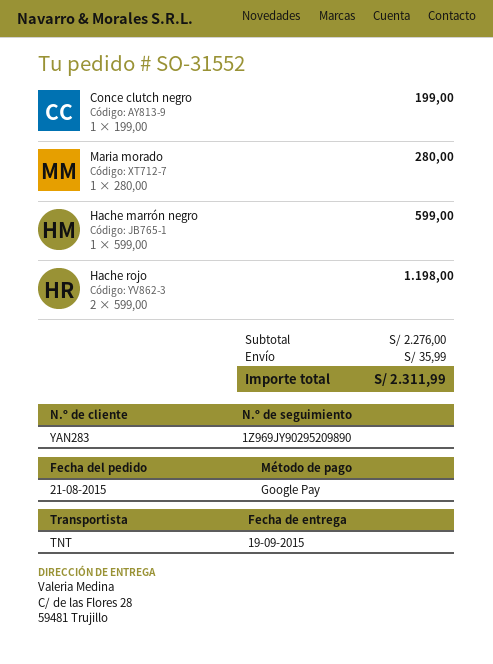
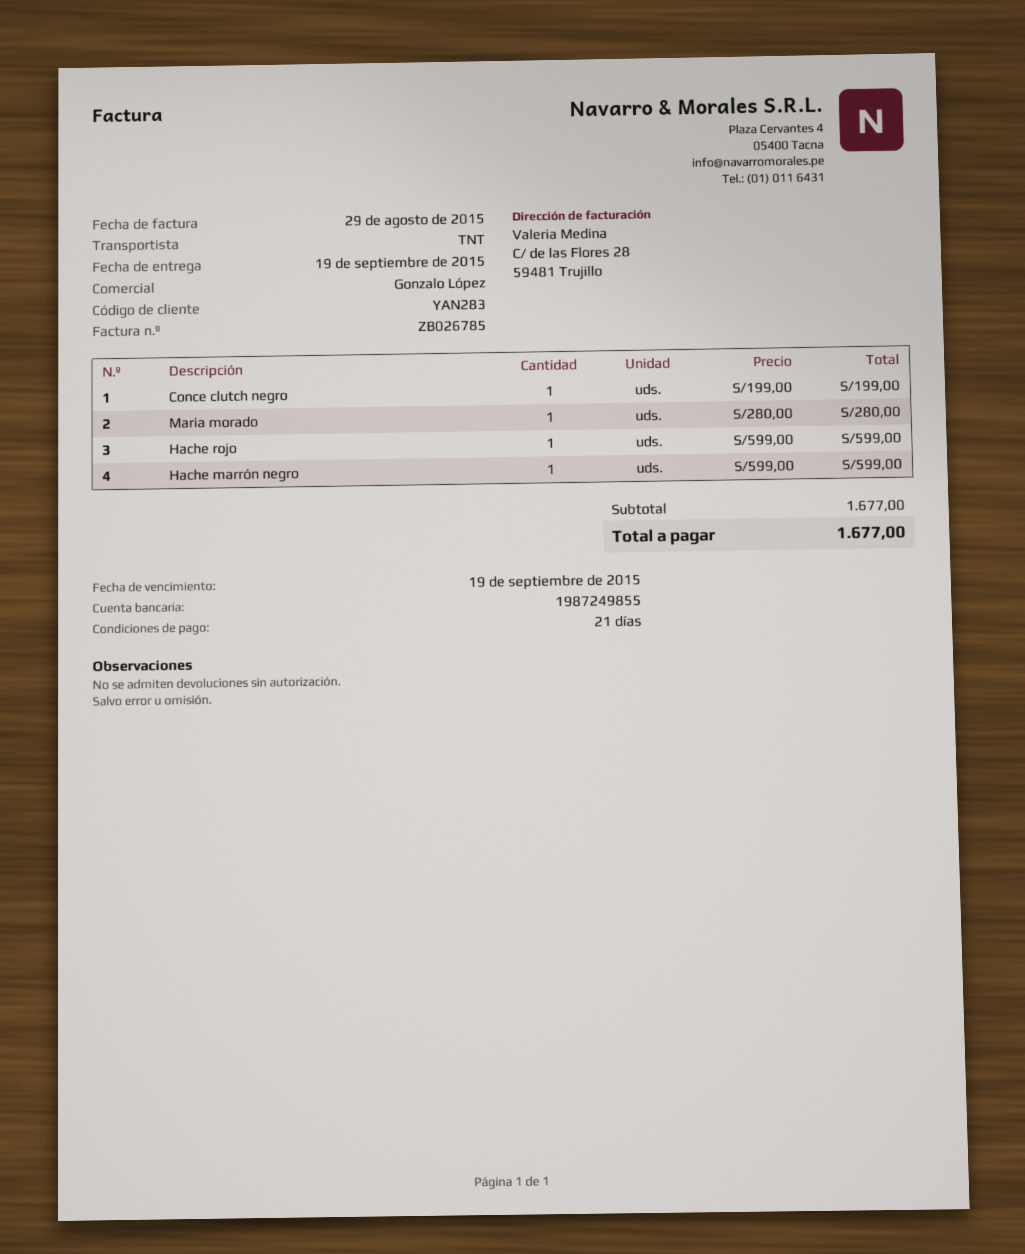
Hache rojo: 2 x 599.00 = 1198.00 -> 1 x 599.00 = 599.00
subtotal: 2276.00 -> 1677.00
shipping: 35.99 -> none
total: 2311.99 -> 1677.00

